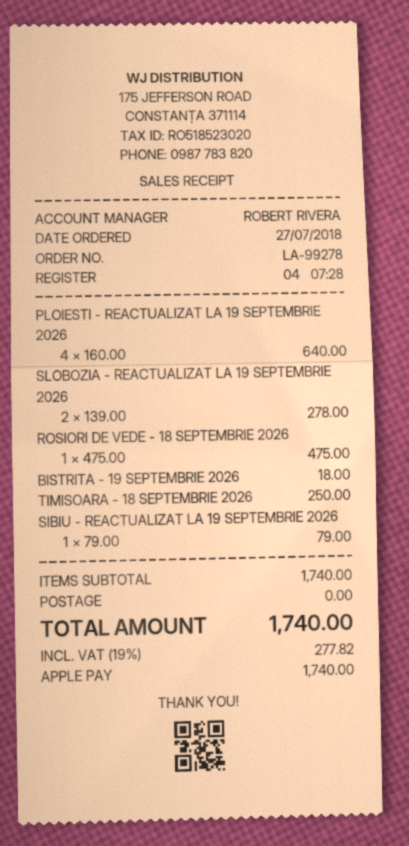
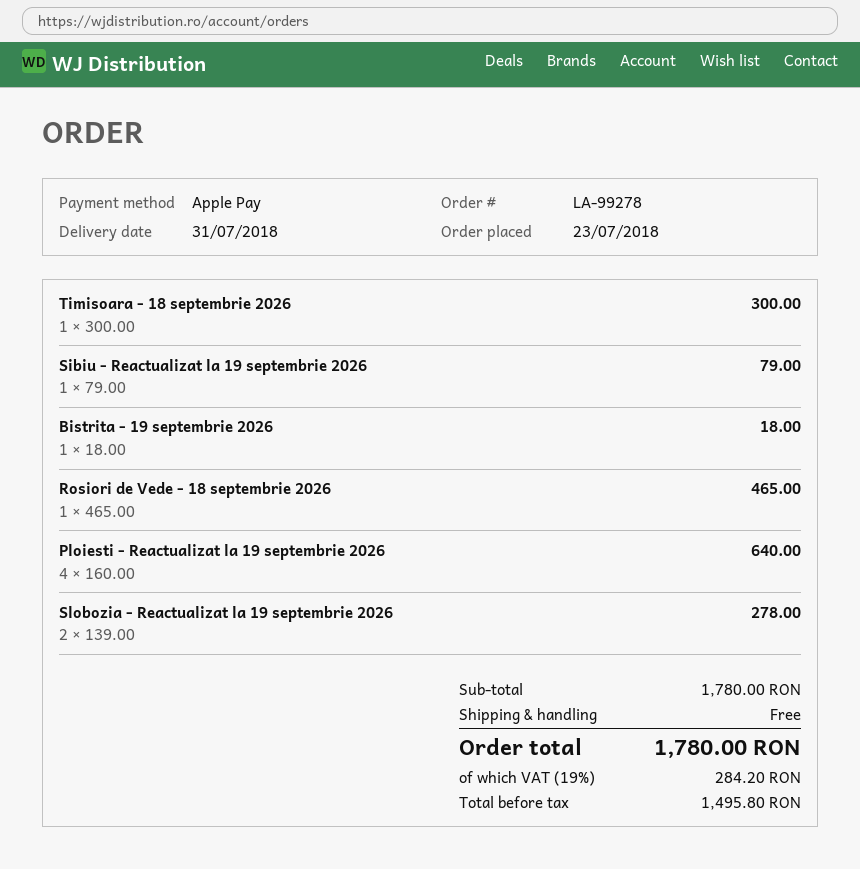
order date: 2018-07-27 -> 2018-07-23
ROSIORI DE VEDE - 18 SEPTEMBRIE 2026: 1 x 475.00 = 475.00 -> 1 x 465.00 = 465.00
TIMISOARA - 18 SEPTEMBRIE 2026: 1 x 250.00 = 250.00 -> 1 x 300.00 = 300.00
subtotal: 1740.00 -> 1780.00
tax: 19% = 277.82 -> 19% = 284.20
total: 1740.00 -> 1780.00

